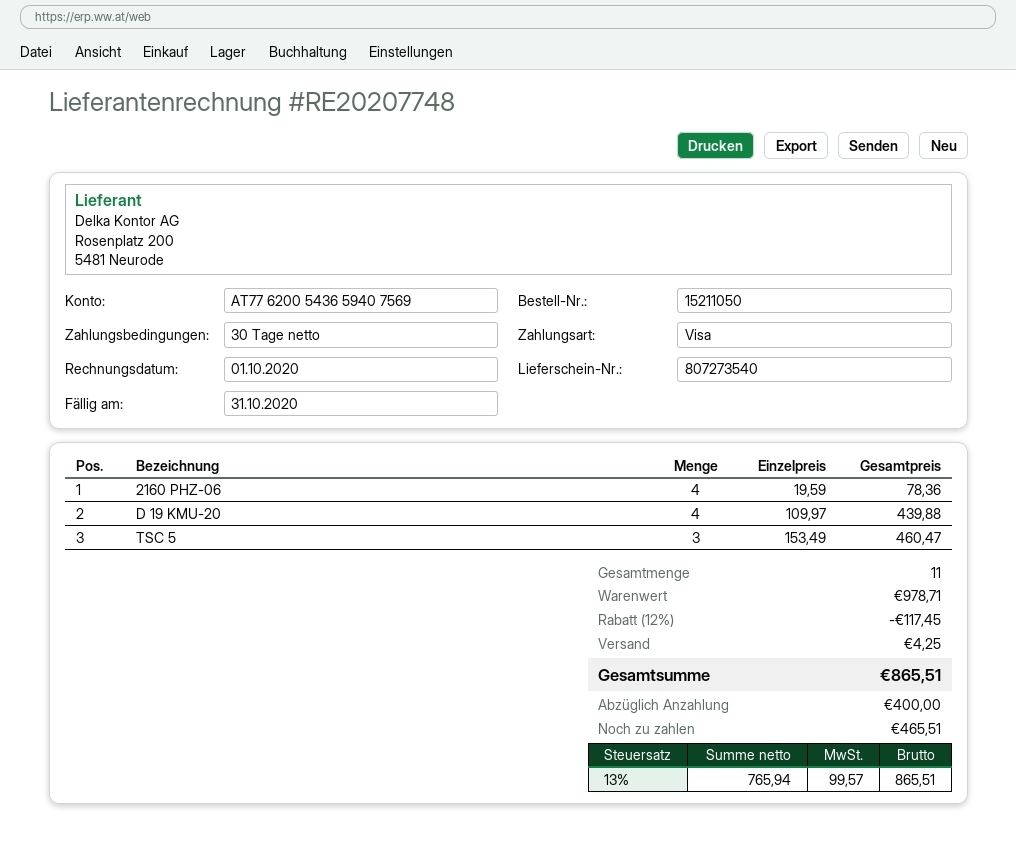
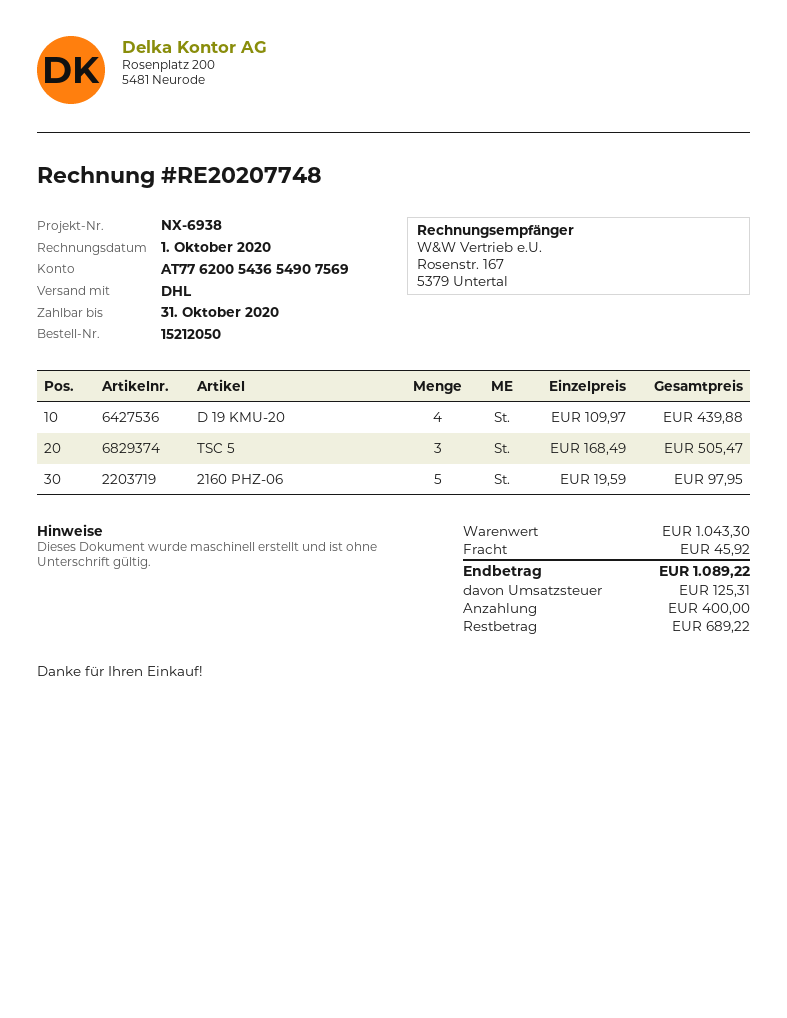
order number: 15211050 -> 15212050
bank account: AT776200543659407569 -> AT776200543654907569
2160 PHZ-06: 4 x 19.59 = 78.36 -> 5 x 19.59 = 97.95
TSC 5: 3 x 153.49 = 460.47 -> 3 x 168.49 = 505.47
subtotal: 978.71 -> 1043.30
discount: 12% = 117.45 -> none
shipping: 4.25 -> 45.92
tax: 99.57 -> 125.31
total: 865.51 -> 1089.22
balance: 465.51 -> 689.22

